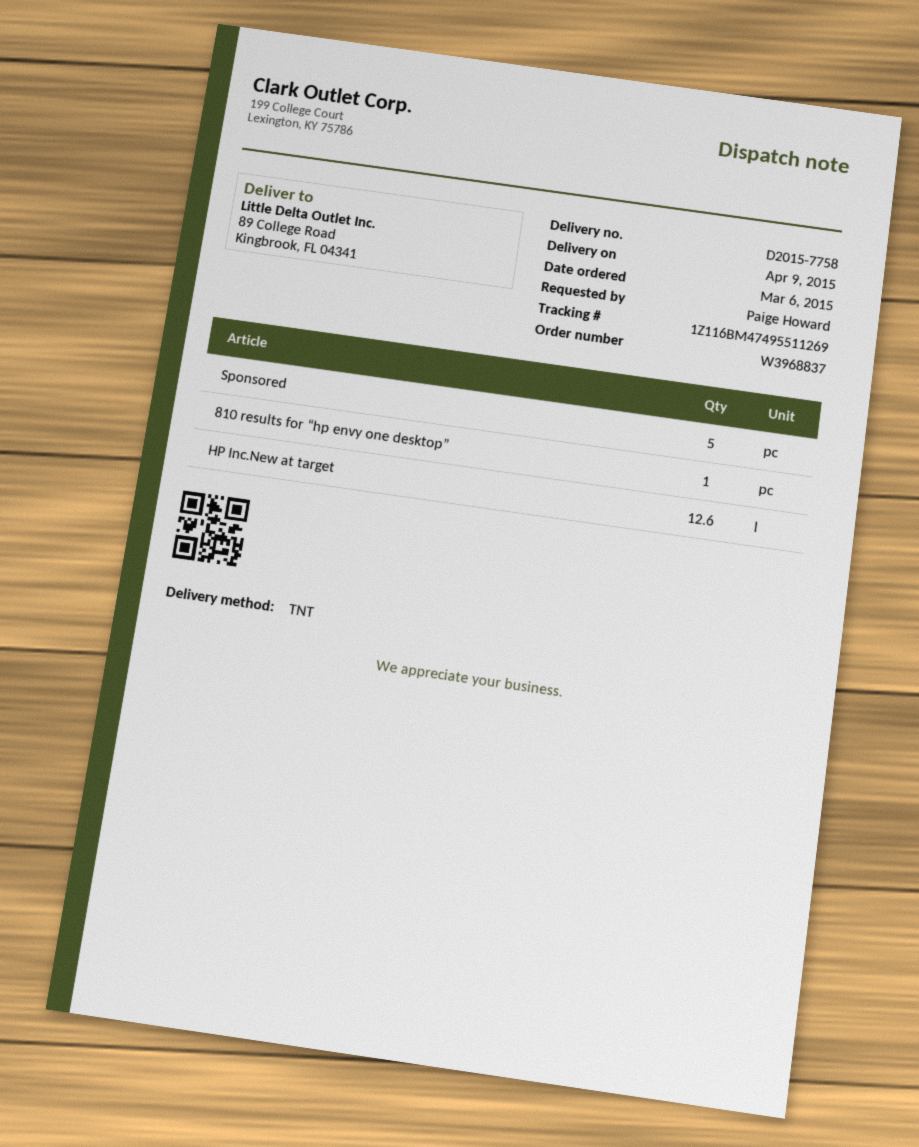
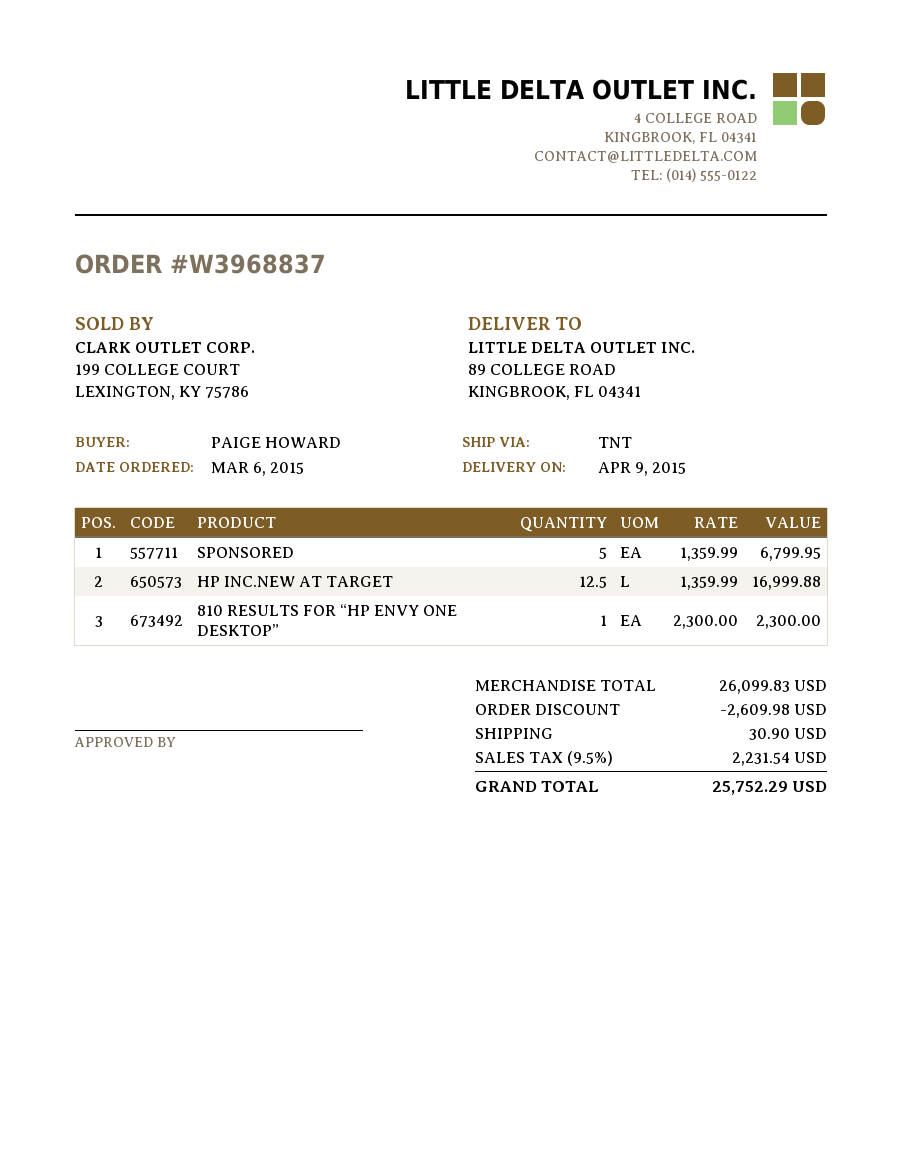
HP Inc.New at target: 12.6 -> 12.5

